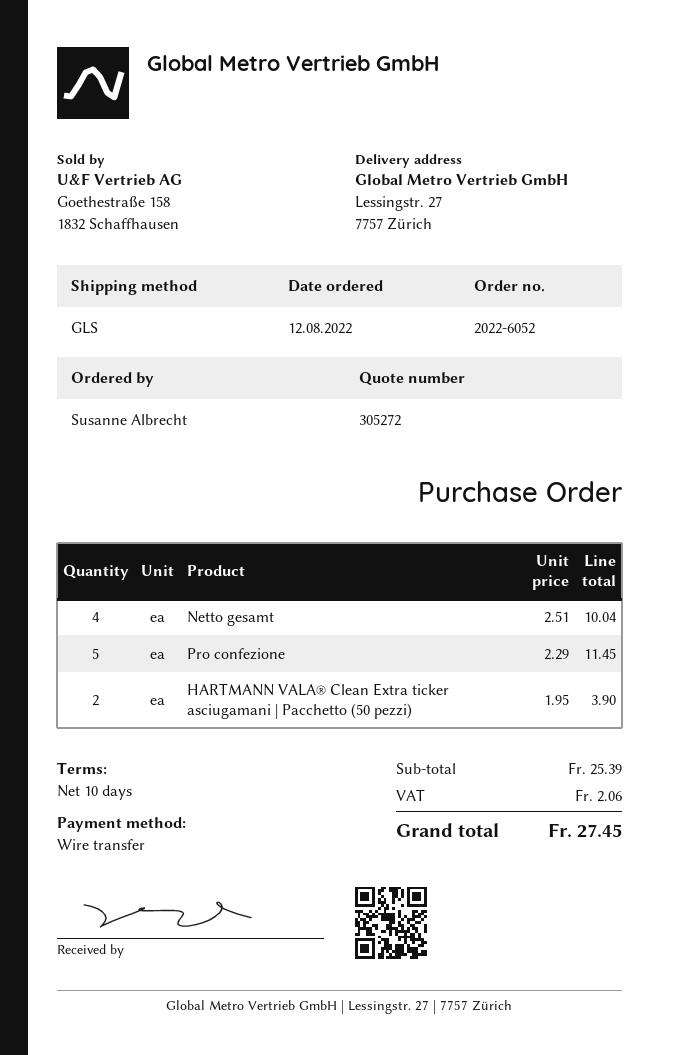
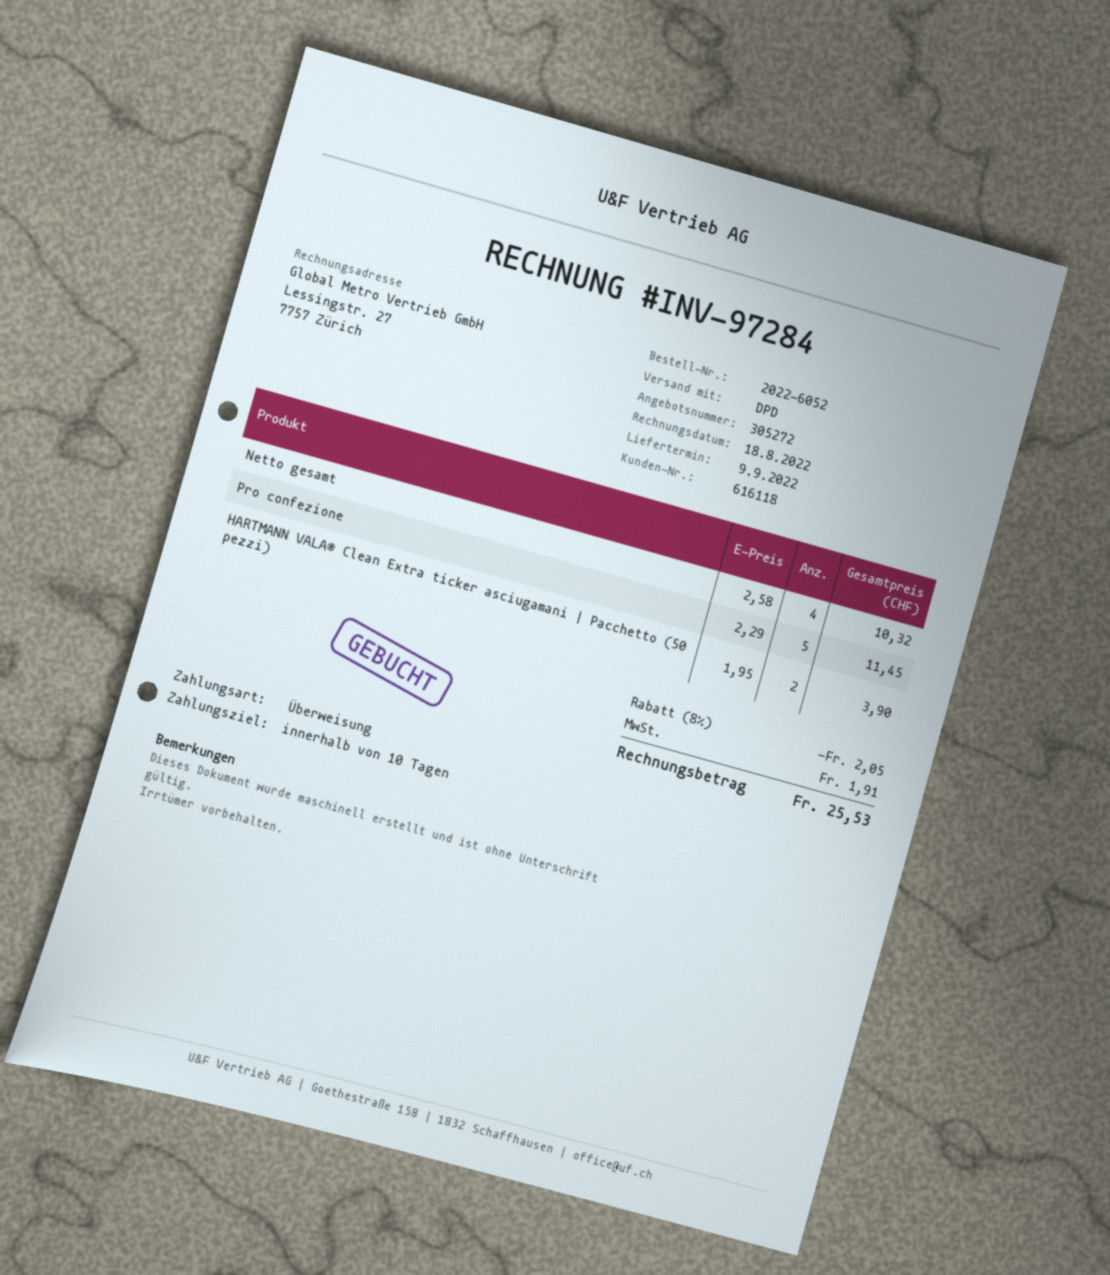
shipping method: GLS -> DPD
Netto gesamt: 4 x 2.51 = 10.04 -> 4 x 2.58 = 10.32
discount: none -> 8% = 2.05
tax: 2.06 -> 1.91
total: 27.45 -> 25.53

